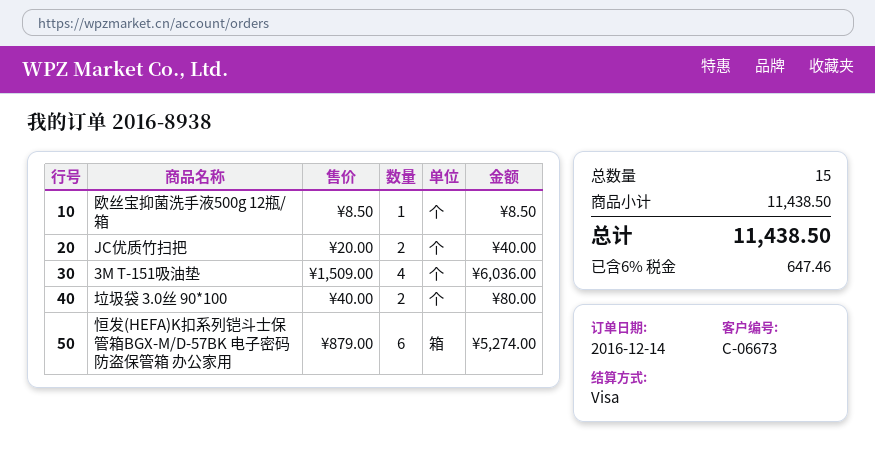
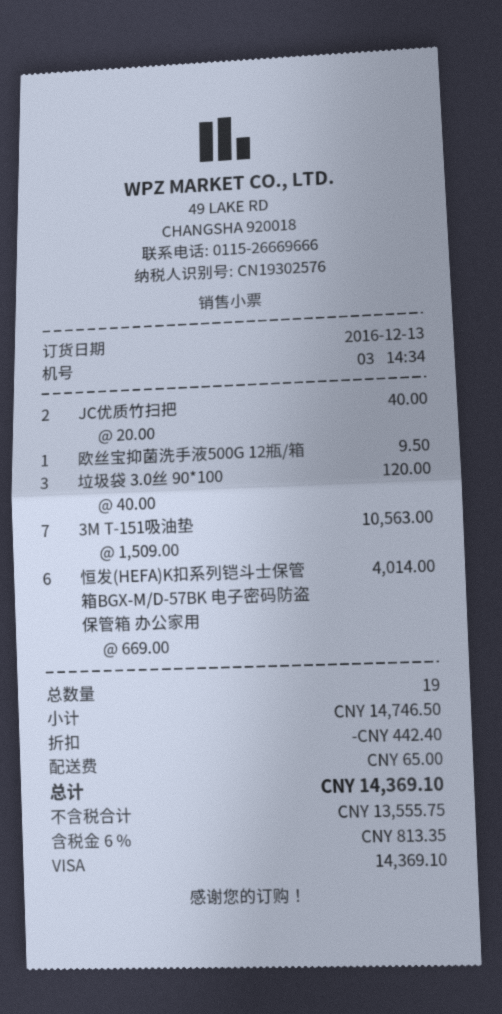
order date: 2016-12-14 -> 2016-12-13
欧丝宝抑菌洗手液500g 12瓶/箱: 1 x 8.50 = 8.50 -> 1 x 9.50 = 9.50
3M T-151吸油垫: 4 x 1509.00 = 6036.00 -> 7 x 1509.00 = 10563.00
垃圾袋 3.0丝 90*100: 2 x 40.00 = 80.00 -> 3 x 40.00 = 120.00
恒发(HEFA)K扣系列铠斗士保管箱BGX-M/D-57BK 电子密码防盗保管箱 办公家用: 6 x 879.00 = 5274.00 -> 6 x 669.00 = 4014.00
total quantity: 15 -> 19
subtotal: 11438.50 -> 14746.50
discount: none -> 442.40
shipping: none -> 65.00
tax: 6% = 647.46 -> 6% = 813.35
total: 11438.50 -> 14369.10

